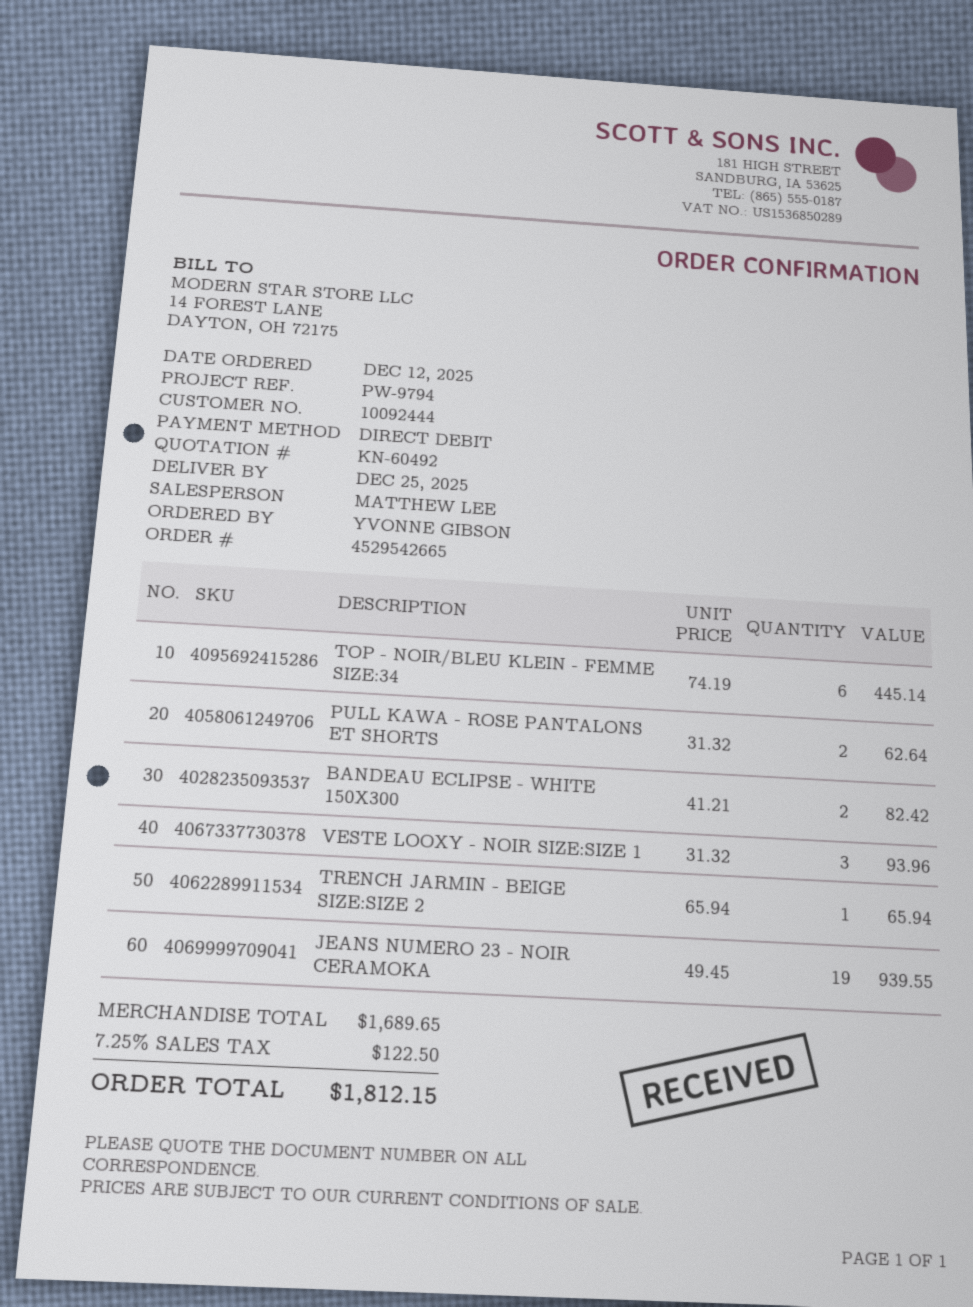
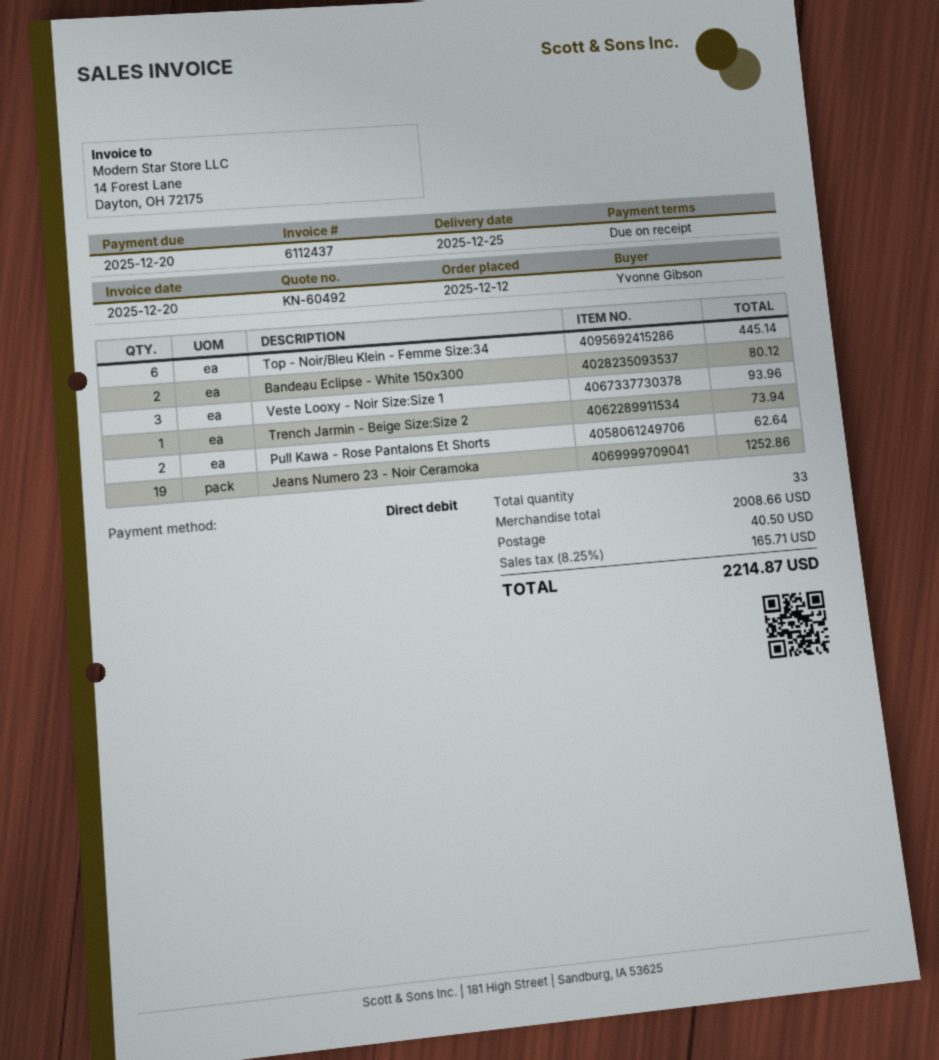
BANDEAU ECLIPSE - WHITE 150X300: 2 for 82.42 -> 2 for 80.12
TRENCH JARMIN - BEIGE SIZE:SIZE 2: 1 for 65.94 -> 1 for 73.94
JEANS NUMERO 23 - NOIR CERAMOKA: 19 for 939.55 -> 19 for 1252.86
subtotal: 1689.65 -> 2008.66
shipping: none -> 40.50
tax: 7.25% = 122.50 -> 8.25% = 165.71
total: 1812.15 -> 2214.87

